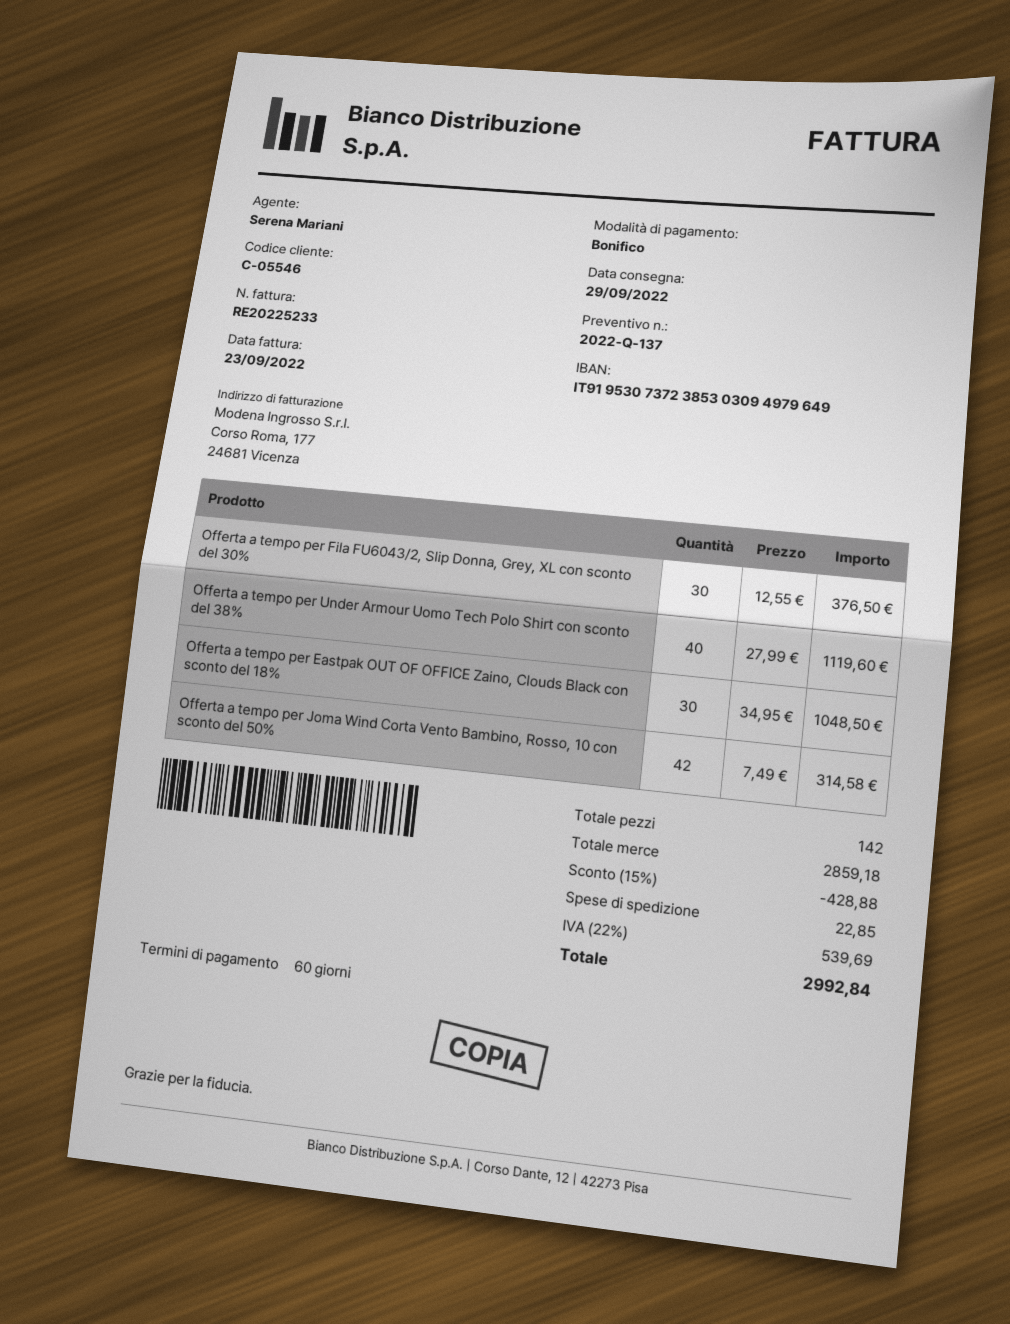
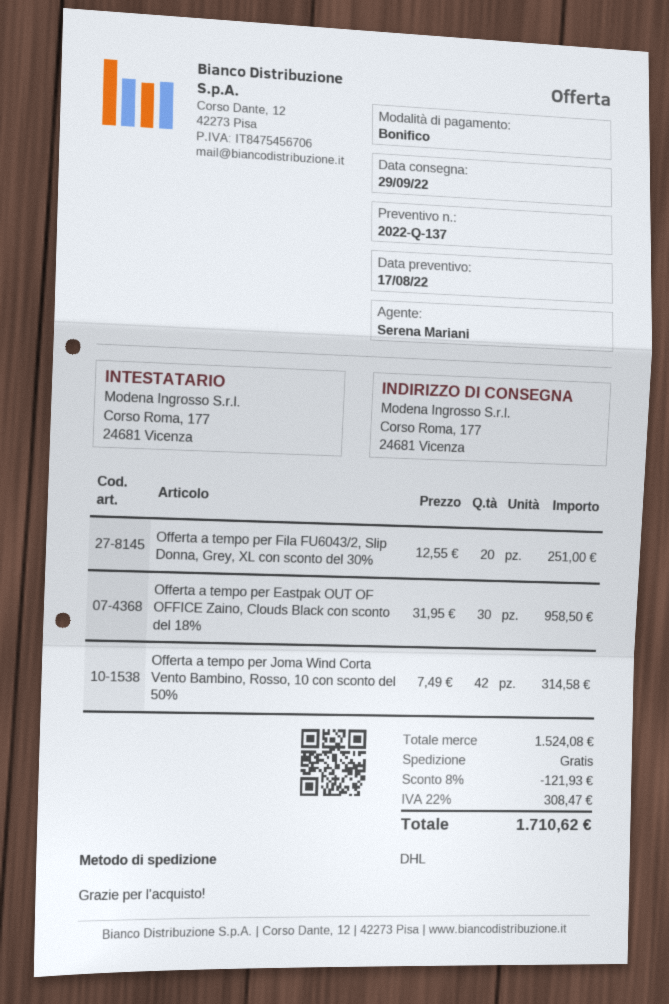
Offerta a tempo per Fila FU6043/2, Slip Donna, Grey, XL con sconto del 30%: 30 x 12.55 = 376.50 -> 20 x 12.55 = 251.00
Offerta a tempo per Under Armour Uomo Tech Polo Shirt con sconto del 38%: 40 x 27.99 = 1119.60 -> none
Offerta a tempo per Eastpak OUT OF OFFICE Zaino, Clouds Black con sconto del 18%: 30 x 34.95 = 1048.50 -> 30 x 31.95 = 958.50
subtotal: 2859.18 -> 1524.08
discount: 15% = 428.88 -> 8% = 121.93
shipping: 22.85 -> 0.00
tax: 22% = 539.69 -> 22% = 308.47
total: 2992.84 -> 1710.62

